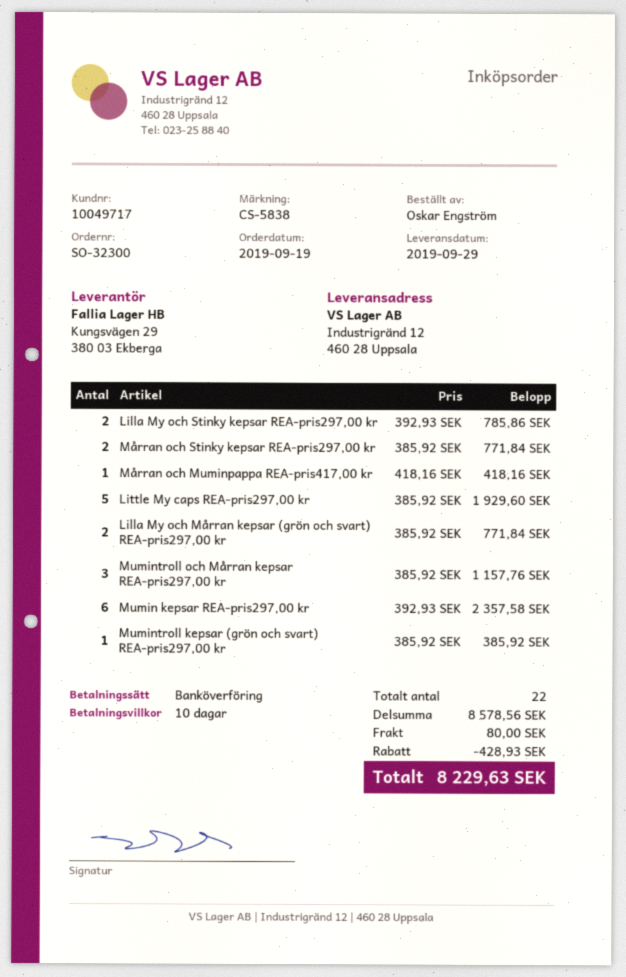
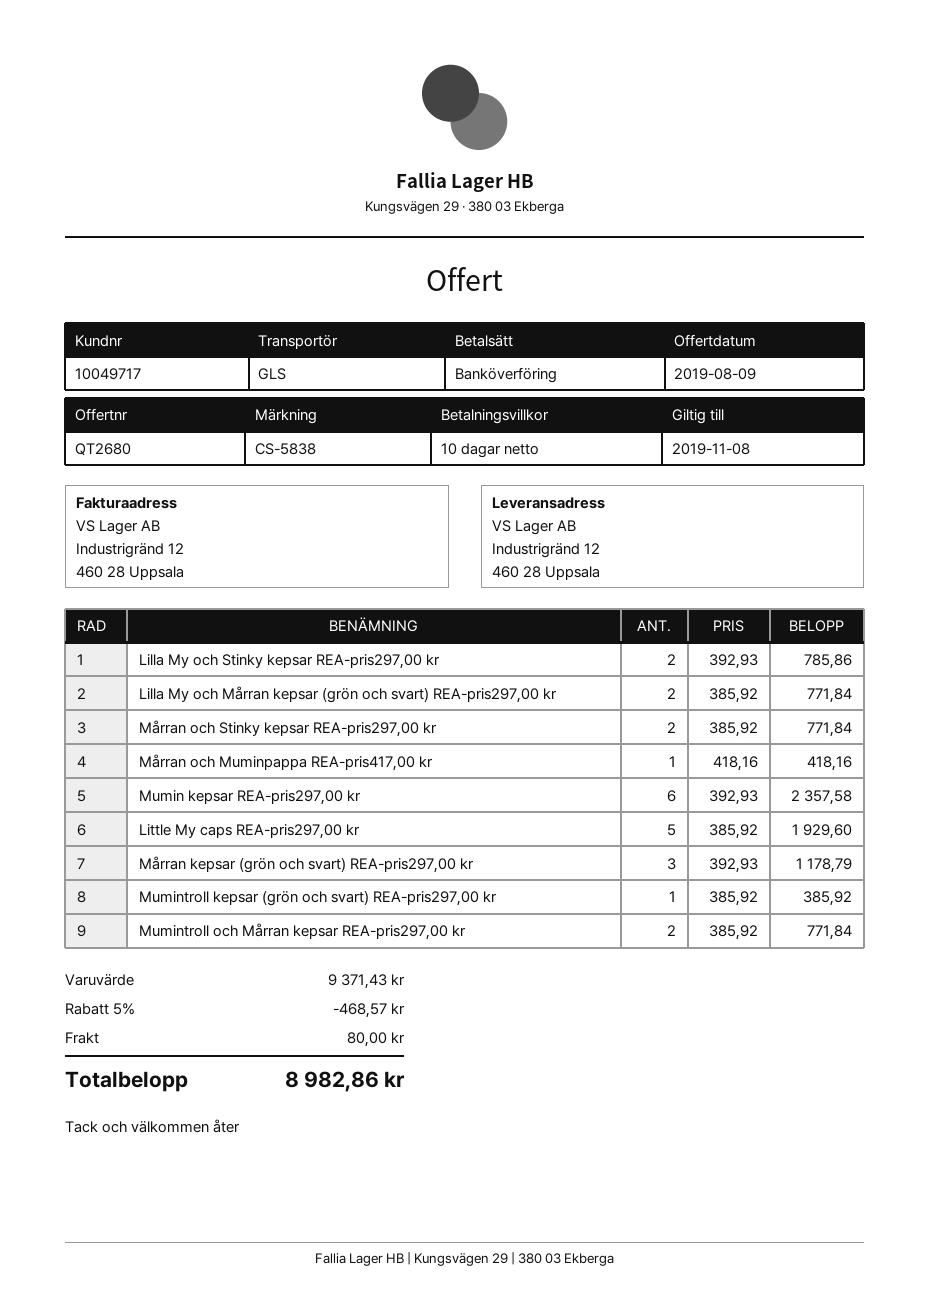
Mumintroll och Mårran kepsar REA-pris297,00 kr: 3 x 385.92 = 1157.76 -> 2 x 385.92 = 771.84
Mårran kepsar (grön och svart) REA-pris297,00 kr: none -> 3 x 392.93 = 1178.79
subtotal: 8578.56 -> 9371.43
discount: 428.93 -> 468.57
total: 8229.63 -> 8982.86

